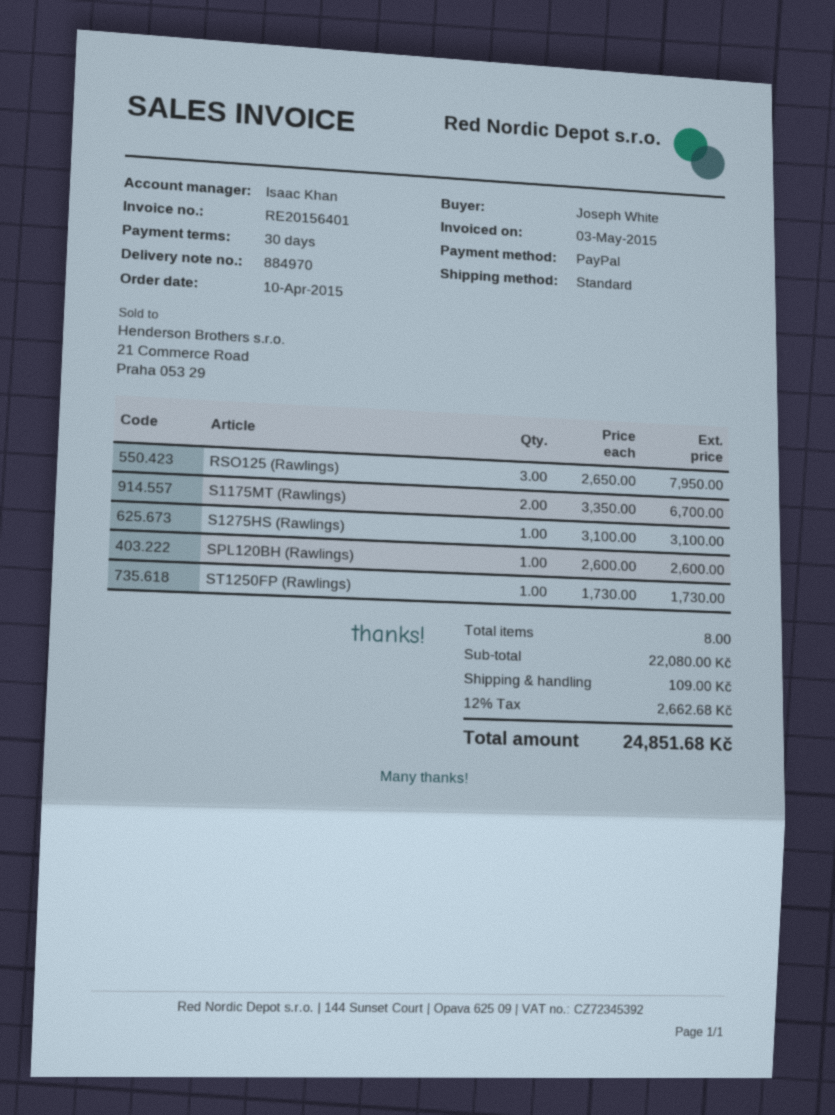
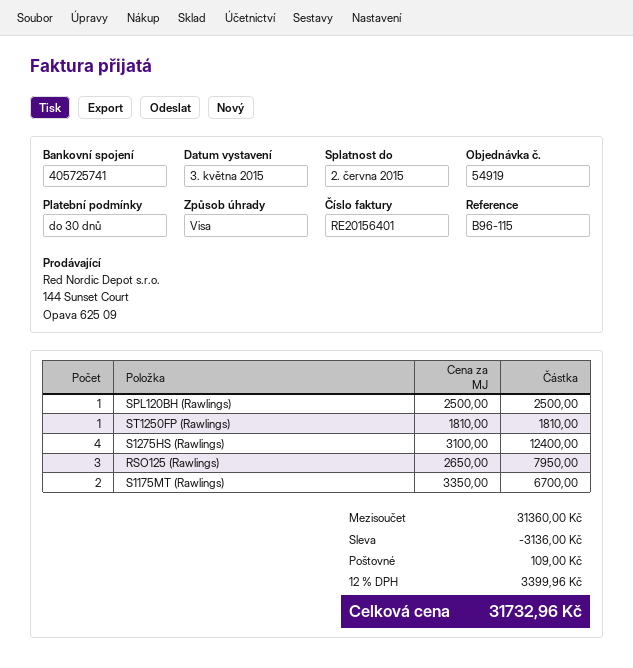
payment method: PayPal -> Visa
S1275HS (Rawlings): 1 x 3100.00 = 3100.00 -> 4 x 3100.00 = 12400.00
SPL120BH (Rawlings): 1 x 2600.00 = 2600.00 -> 1 x 2500.00 = 2500.00
ST1250FP (Rawlings): 1 x 1730.00 = 1730.00 -> 1 x 1810.00 = 1810.00
subtotal: 22080.00 -> 31360.00
discount: none -> 3136.00
tax: 12% = 2662.68 -> 12% = 3399.96
total: 24851.68 -> 31732.96

